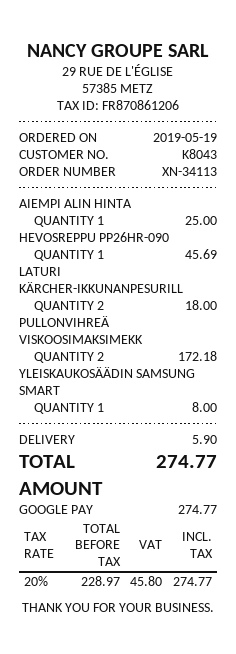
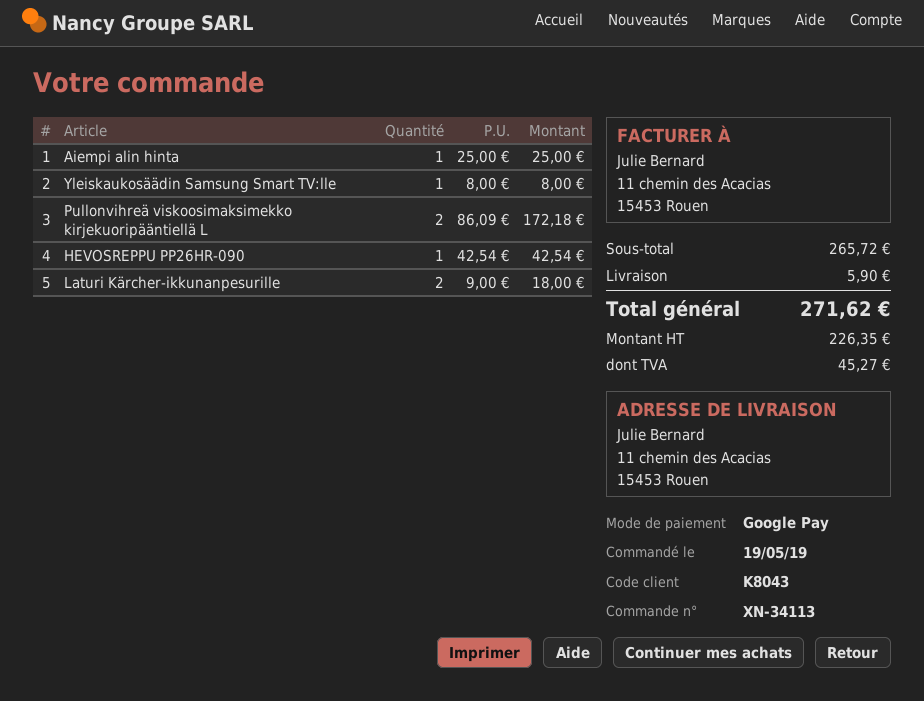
HEVOSREPPU PP26HR-090: 1 for 45.69 -> 1 for 42.54
net: 228.97 -> 226.35
tax: 45.80 -> 45.27
total: 274.77 -> 271.62

